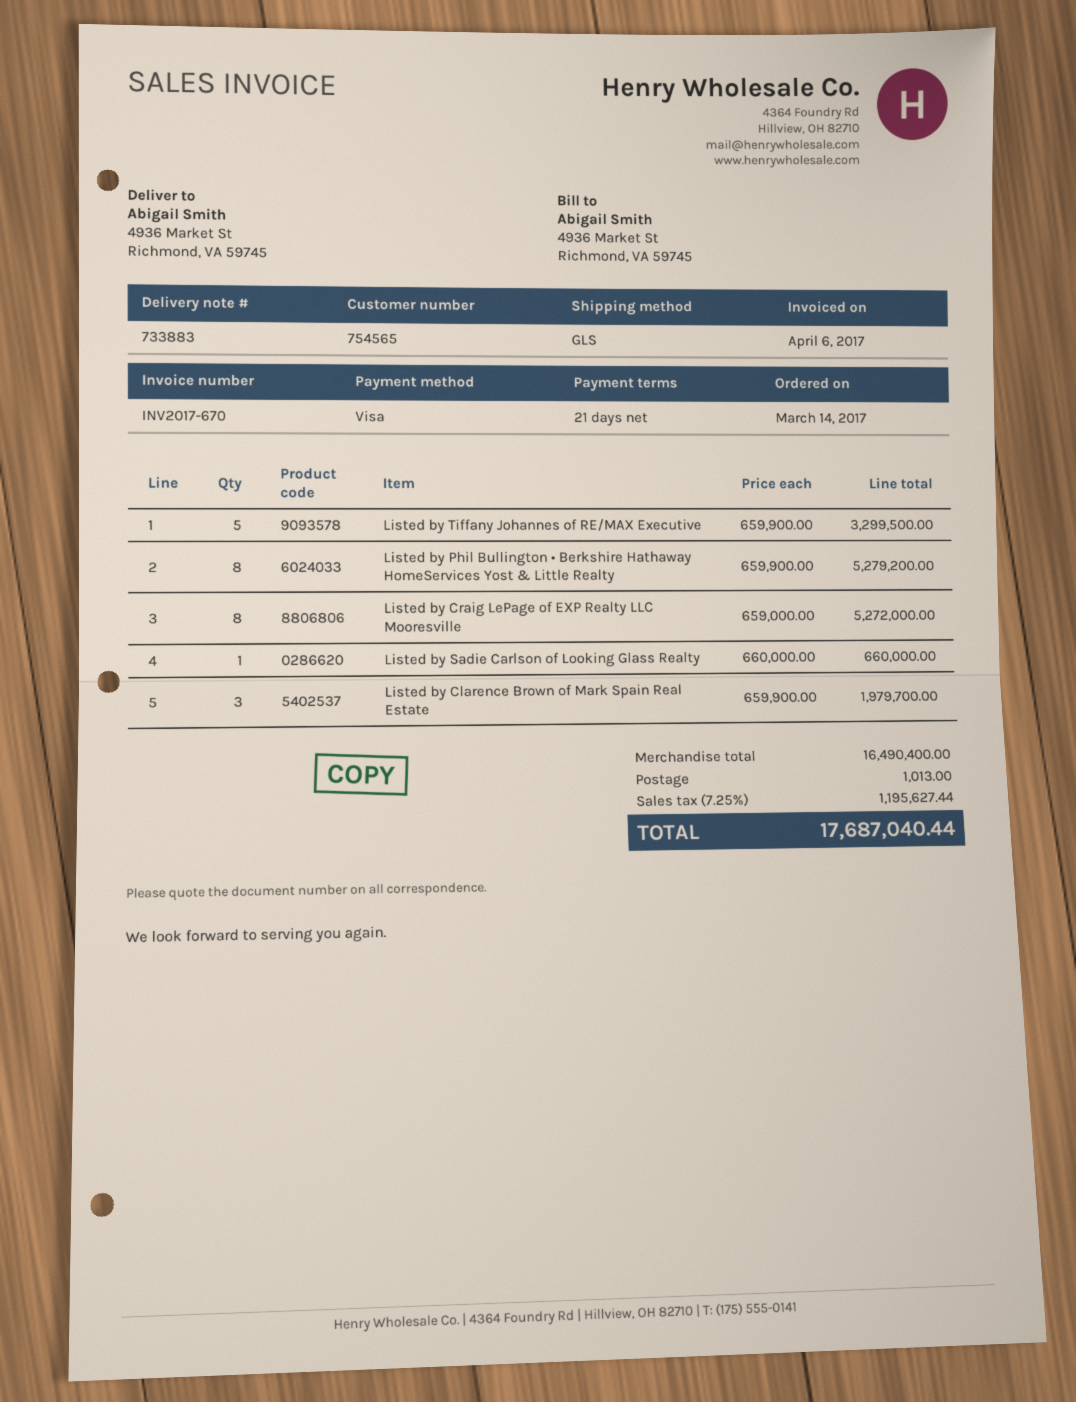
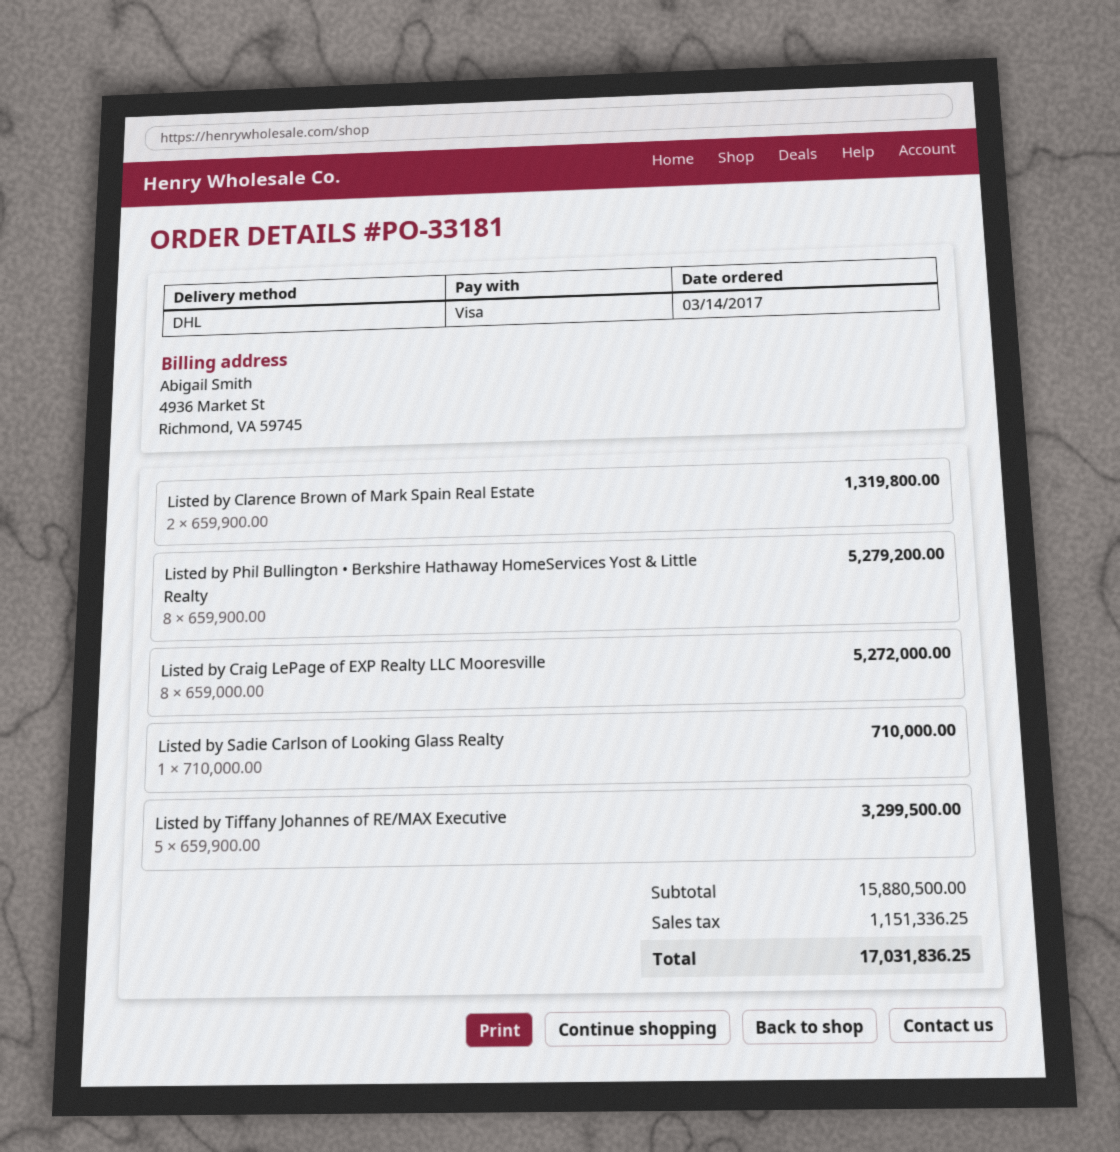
shipping method: GLS -> DHL
Listed by Sadie Carlson of Looking Glass Realty: 1 x 660000.00 = 660000.00 -> 1 x 710000.00 = 710000.00
Listed by Clarence Brown of Mark Spain Real Estate: 3 x 659900.00 = 1979700.00 -> 2 x 659900.00 = 1319800.00
subtotal: 16490400.00 -> 15880500.00
shipping: 1013.00 -> none
tax: 1195627.44 -> 1151336.25
total: 17687040.44 -> 17031836.25

